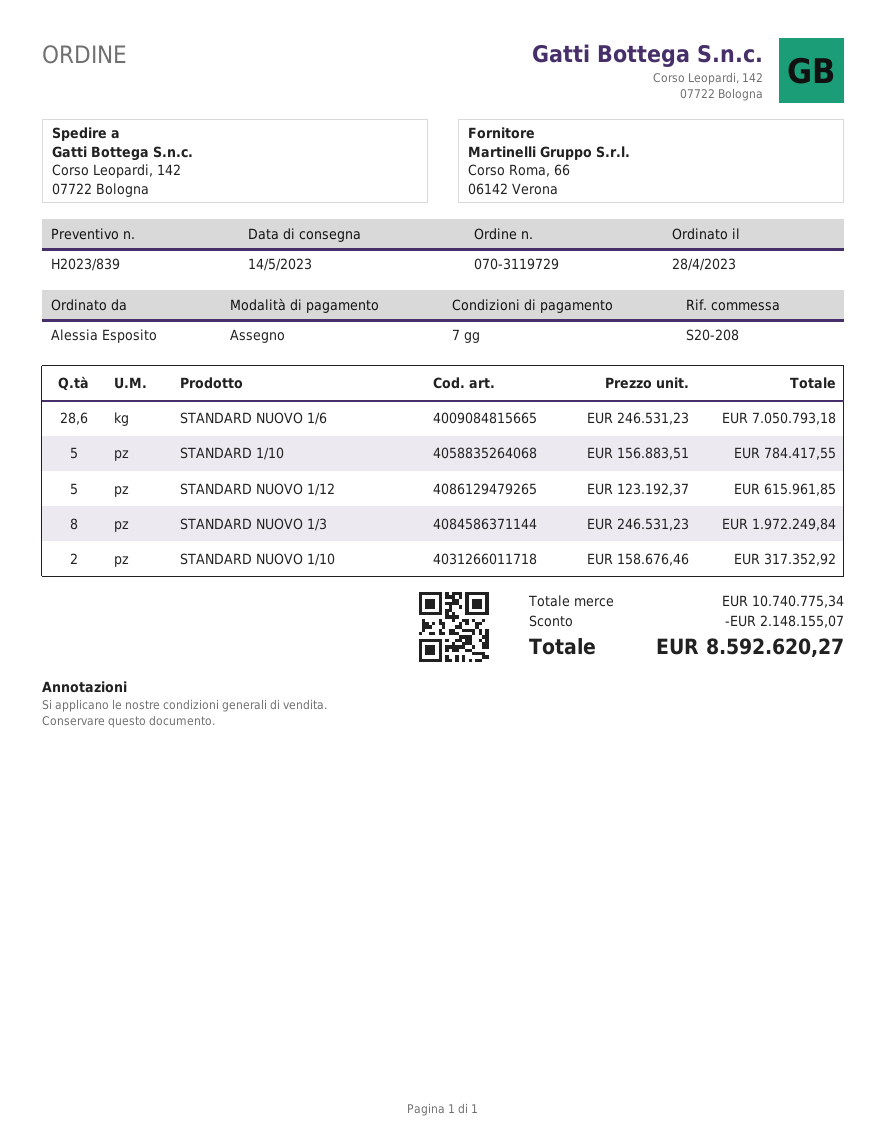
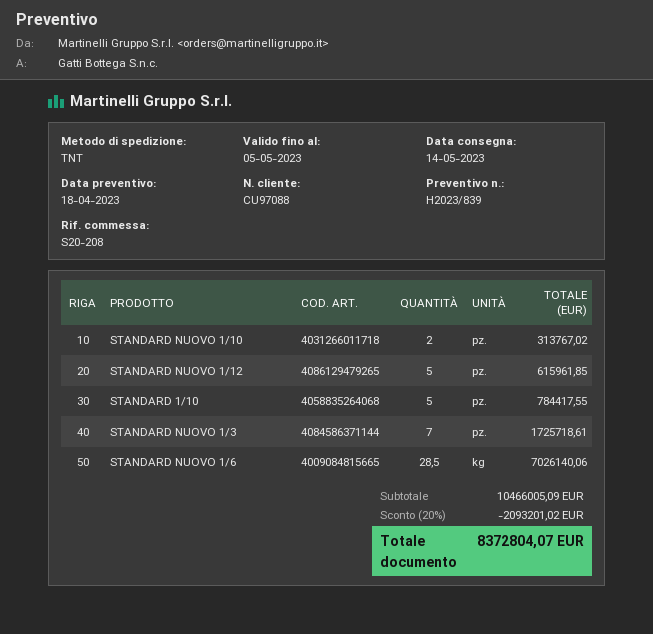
STANDARD NUOVO 1/6: 28.6 for 7050793.18 -> 28.5 for 7026140.06
STANDARD NUOVO 1/3: 8 for 1972249.84 -> 7 for 1725718.61
STANDARD NUOVO 1/10: 2 for 317352.92 -> 2 for 313767.02
subtotal: 10740775.34 -> 10466005.09
discount: 2148155.07 -> 2093201.02
total: 8592620.27 -> 8372804.07

